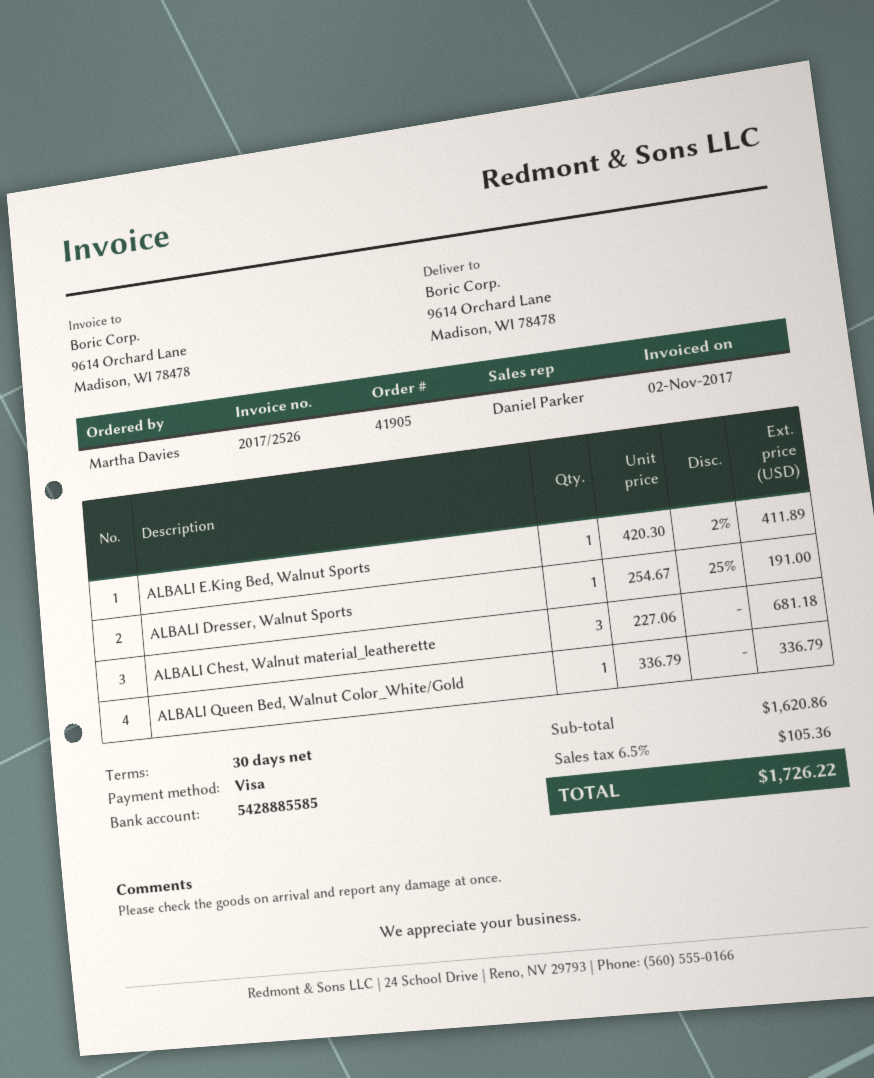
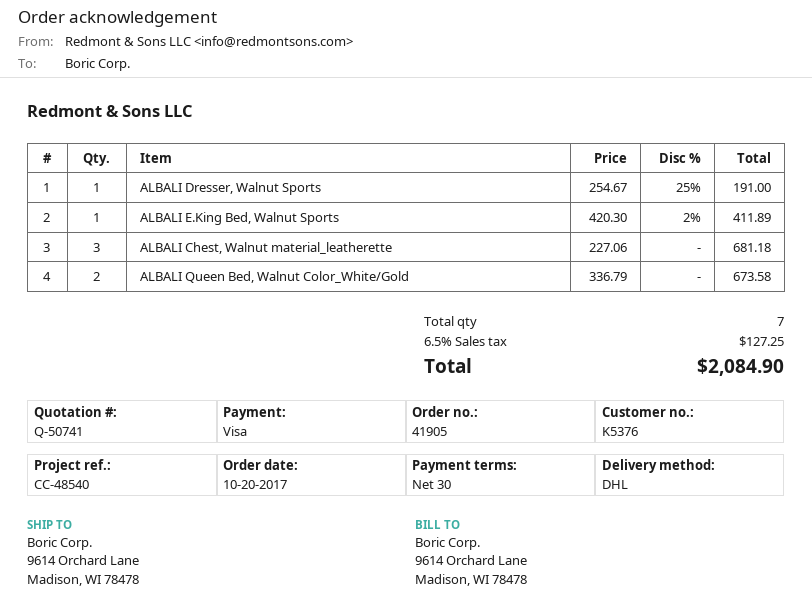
ALBALI Queen Bed, Walnut Color_White/Gold: 1 x 336.79 = 336.79 -> 2 x 336.79 = 673.58
tax: 6.5% = 105.36 -> 6.5% = 127.25
total: 1726.22 -> 2084.90

